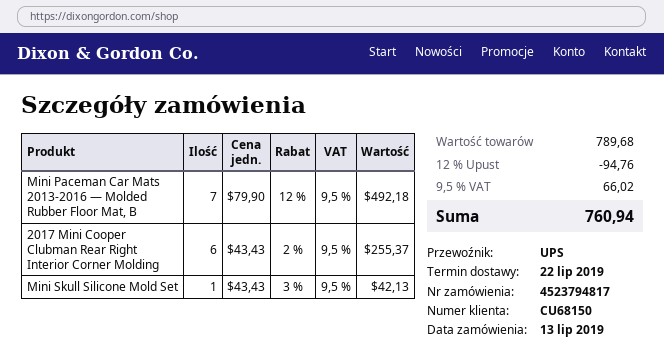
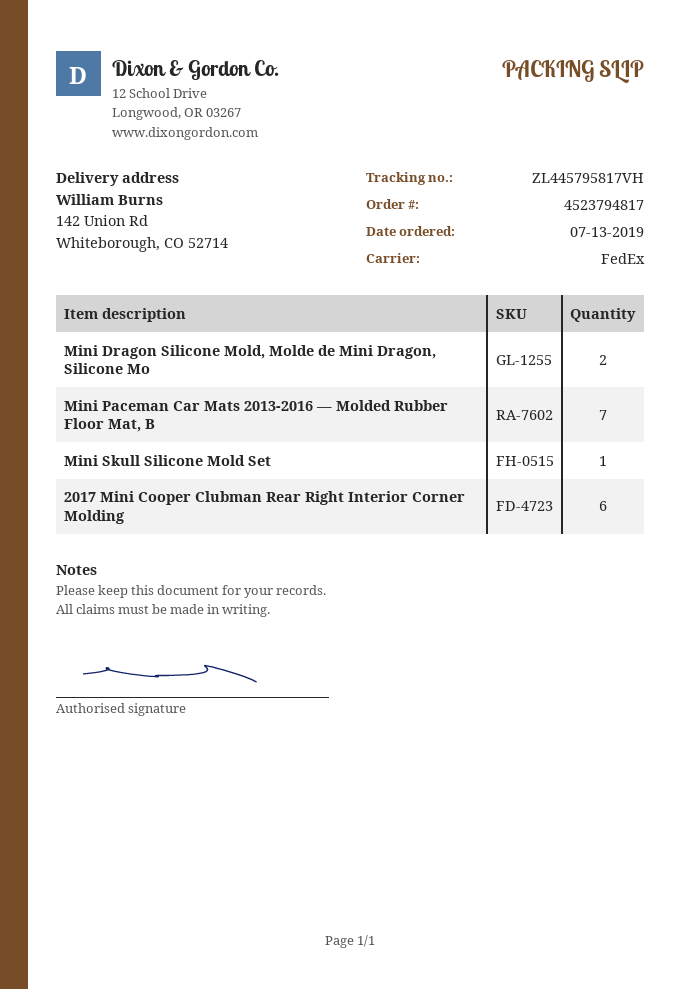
shipping method: UPS -> FedEx
Mini Dragon Silicone Mold, Molde de Mini Dragon, Silicone Mo: none -> 2

